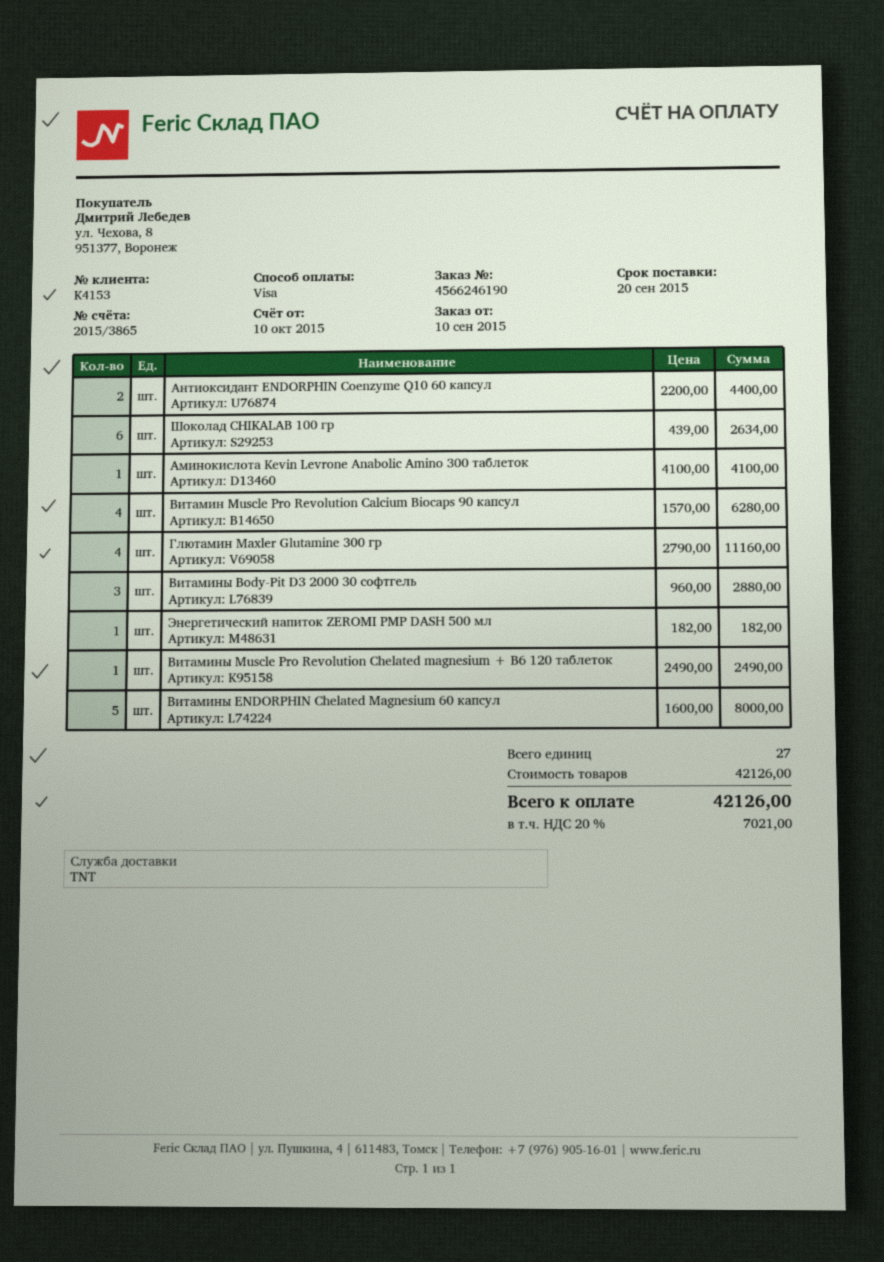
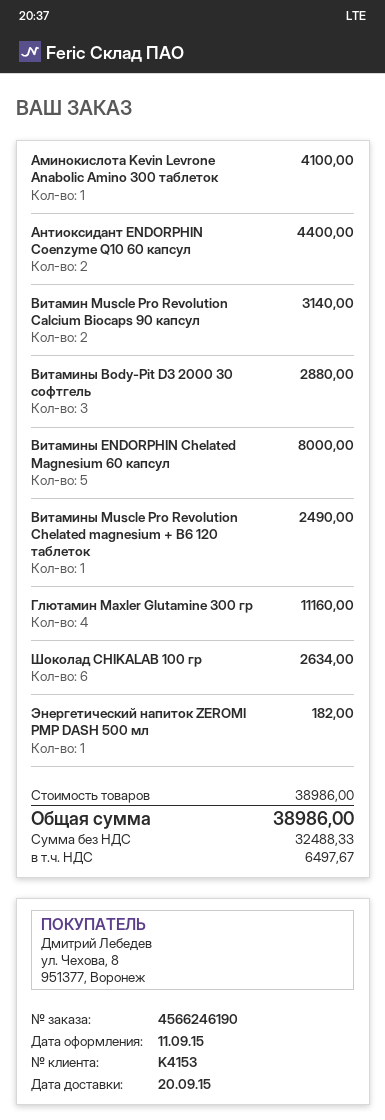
order date: 2015-09-10 -> 2015-09-11
Витамин Muscle Pro Revolution Calcium Biocaps 90 капсул: 4 for 6280.00 -> 2 for 3140.00
subtotal: 42126.00 -> 38986.00
tax: 7021.00 -> 6497.67
total: 42126.00 -> 38986.00

